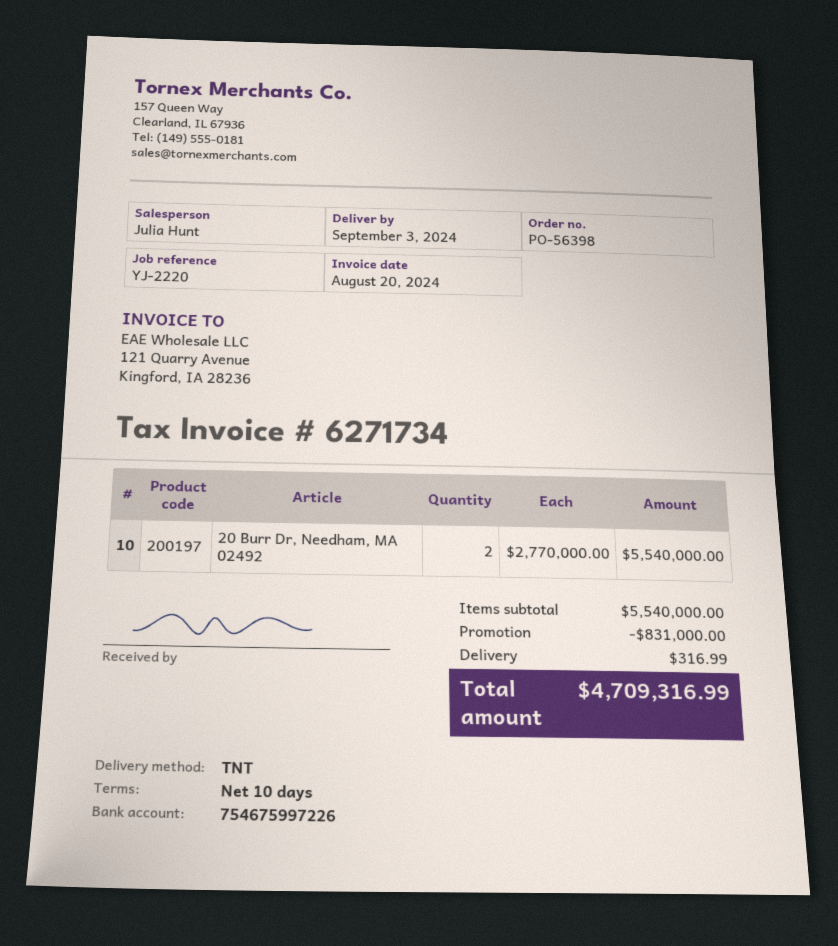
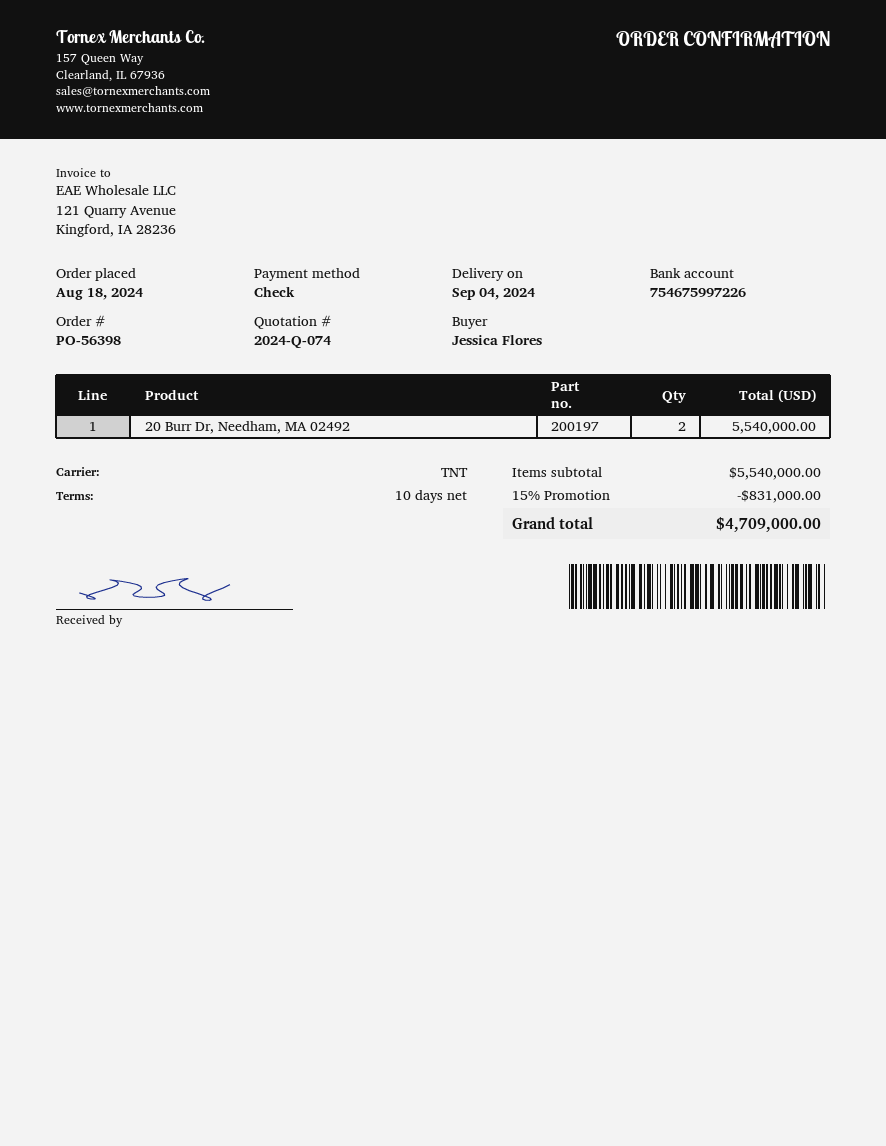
delivery date: 2024-09-03 -> 2024-09-04
shipping: 316.99 -> none
total: 4709316.99 -> 4709000.00

